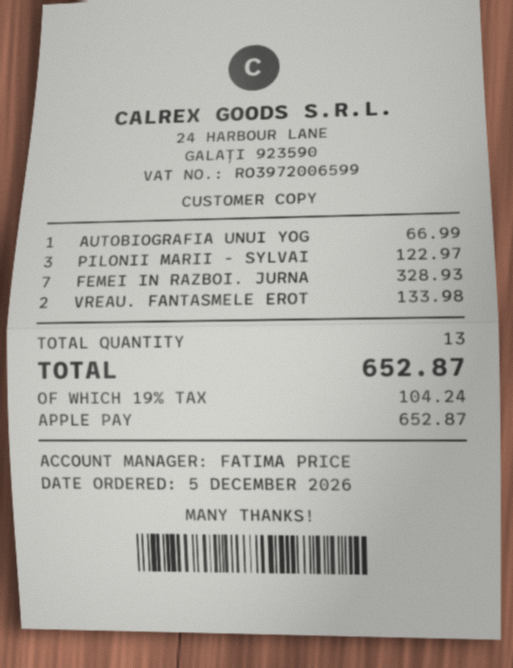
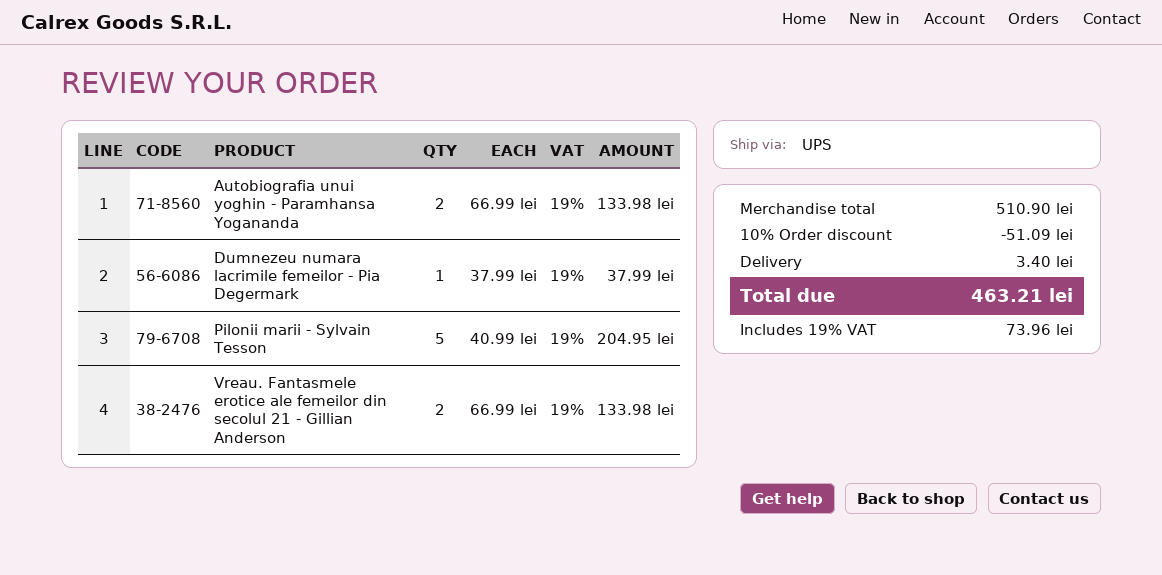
AUTOBIOGRAFIA UNUI YOG: 1 for 66.99 -> 2 for 133.98
PILONII MARII - SYLVAI: 3 for 122.97 -> 5 for 204.95
FEMEI IN RAZBOI. JURNA: 7 for 328.93 -> none
Dumnezeu numara lacrimile femeilor - Pia Degermark: none -> 1 for 37.99
discount: none -> 10% = 51.09
shipping: none -> 3.40
tax: 19% = 104.24 -> 19% = 73.96
total: 652.87 -> 463.21

